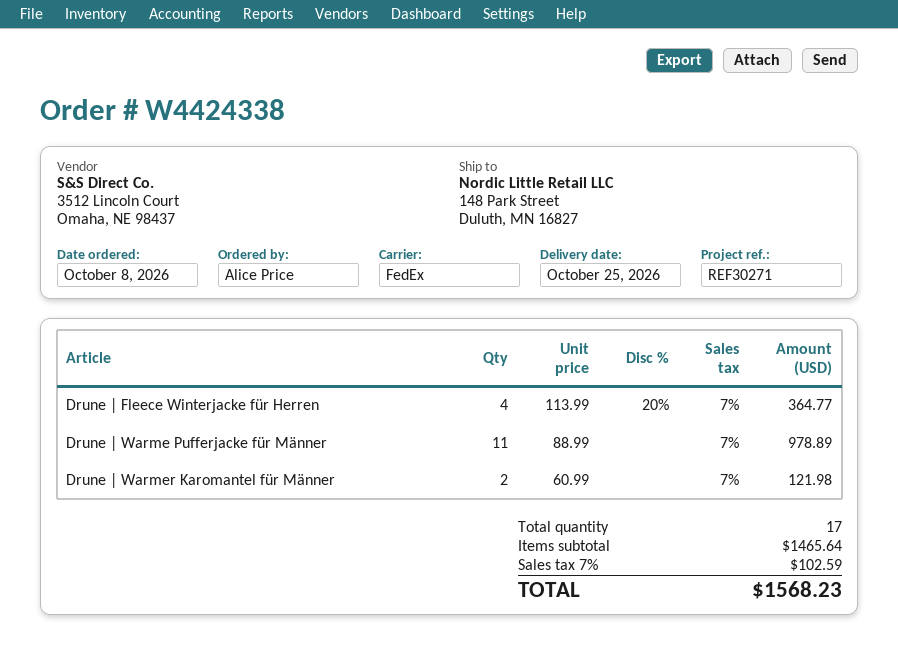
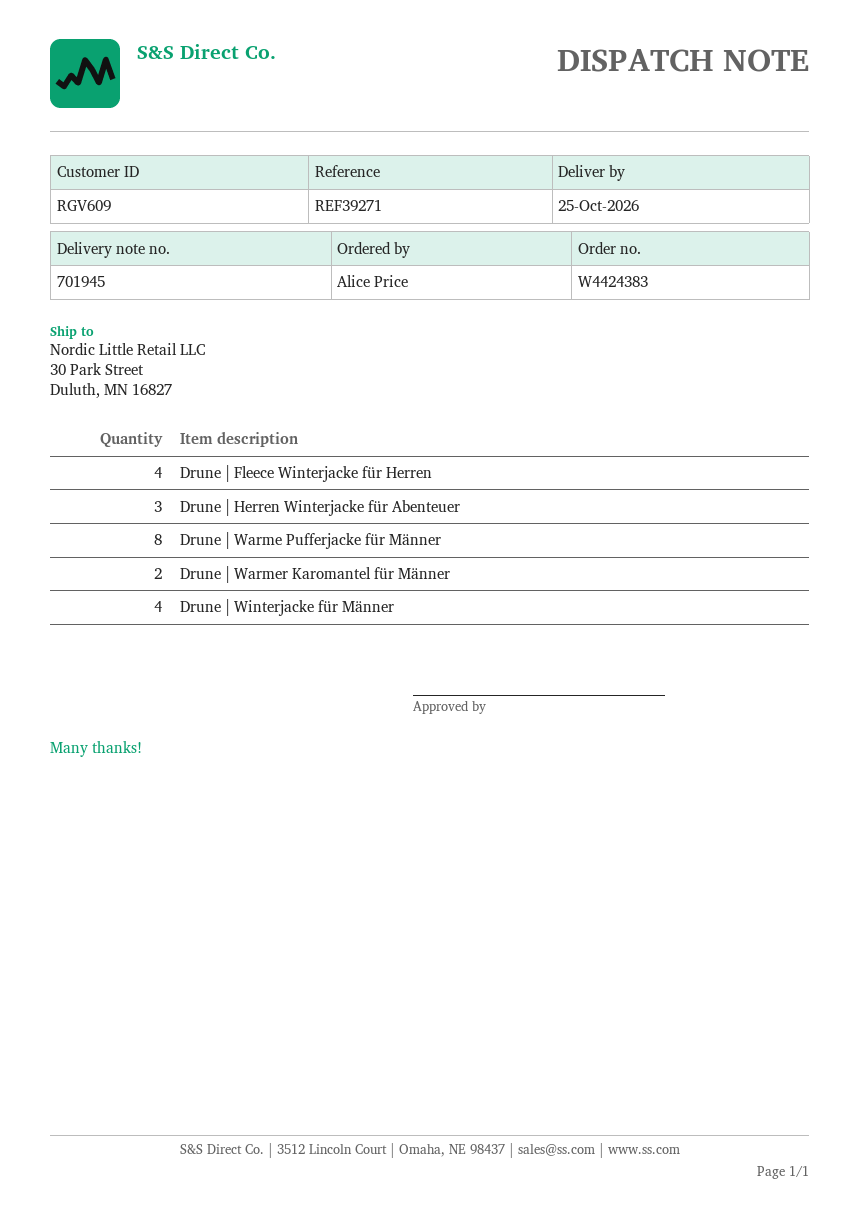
order number: W4424338 -> W4424383
reference: REF30271 -> REF39271
ship to: 148 Park Street, Duluth, MN 16827 -> 30 Park Street, Duluth, MN 16827
Drune | Warme Pufferjacke für Männer: 11 -> 8
Drune | Herren Winterjacke für Abenteuer: none -> 3
Drune | Winterjacke für Männer: none -> 4

